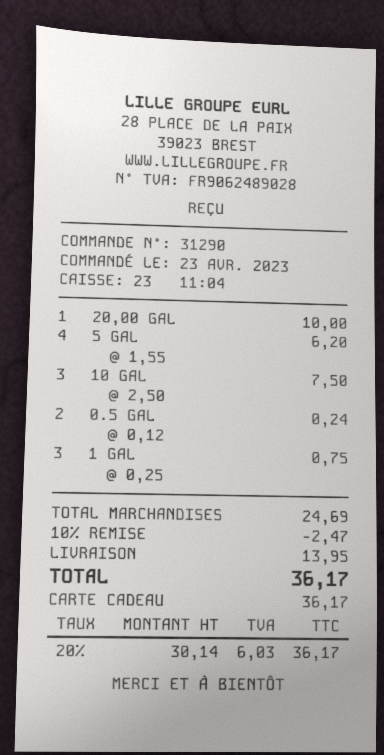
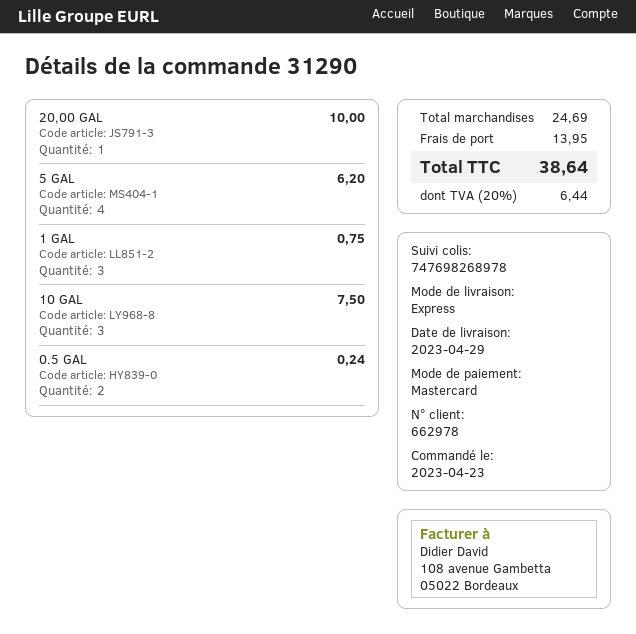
payment method: gift card -> Mastercard
discount: 10% = 2.47 -> none
tax: 20% = 6.03 -> 20% = 6.44
total: 36.17 -> 38.64

